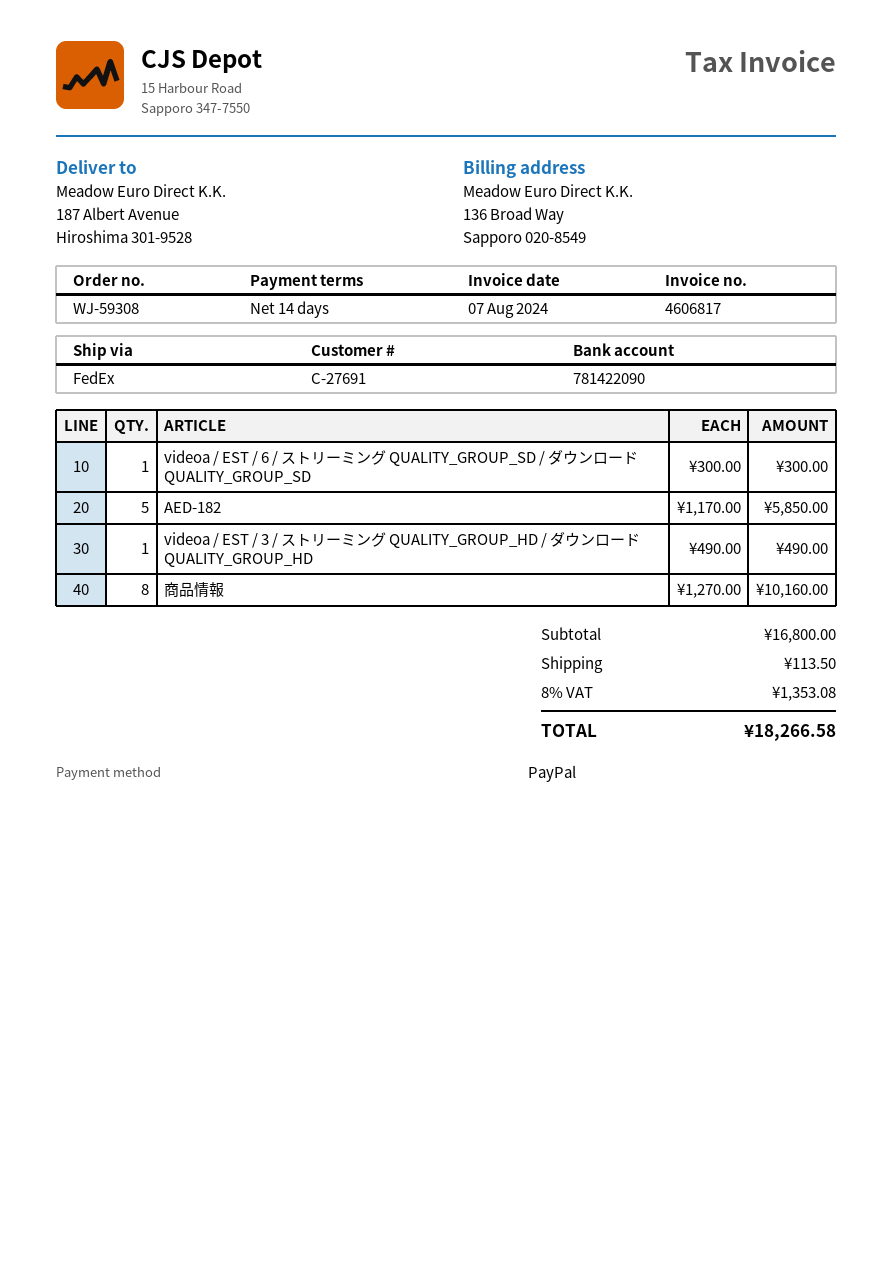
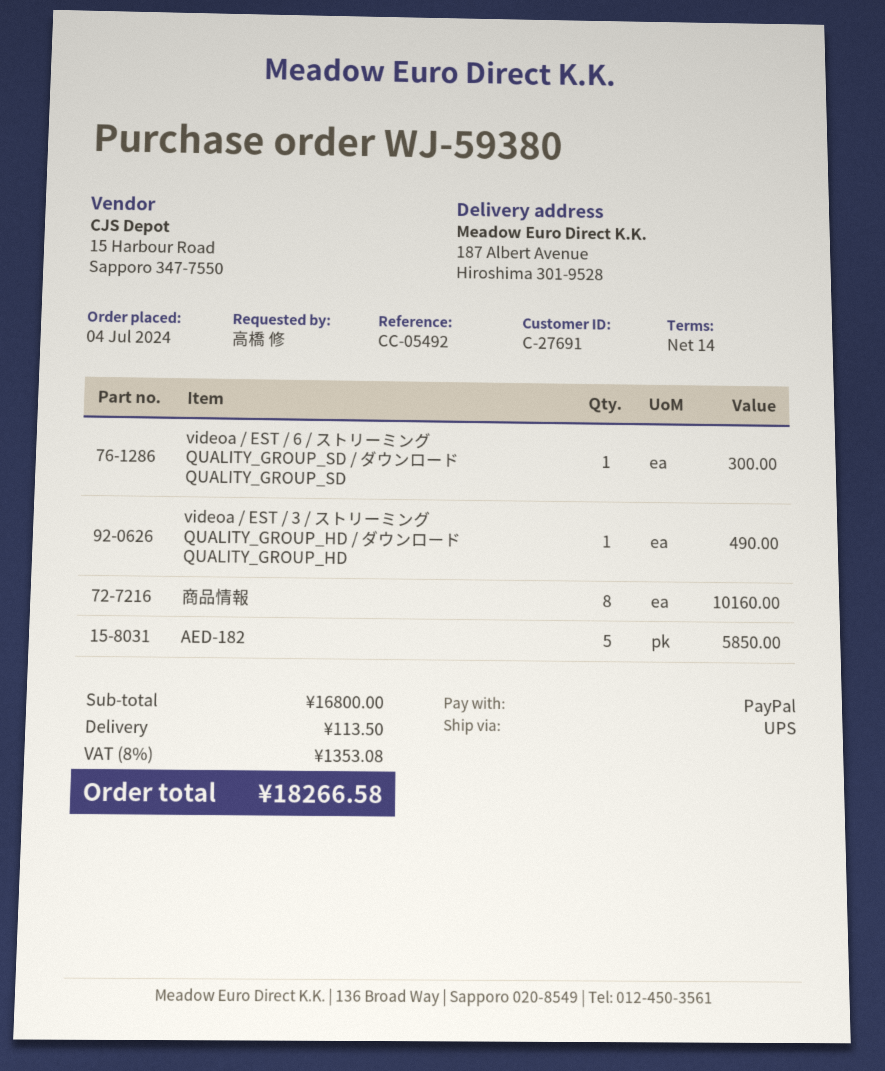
order number: WJ-59308 -> WJ-59380
shipping method: FedEx -> UPS

